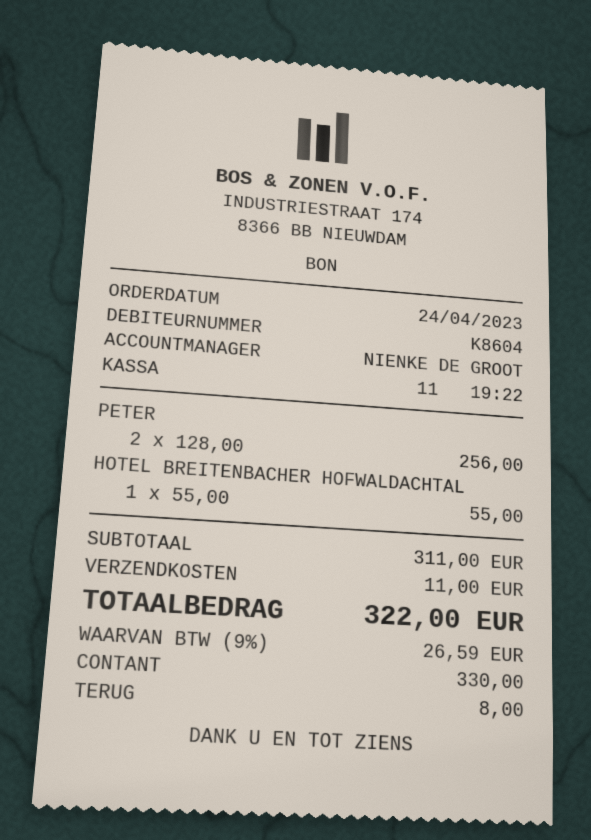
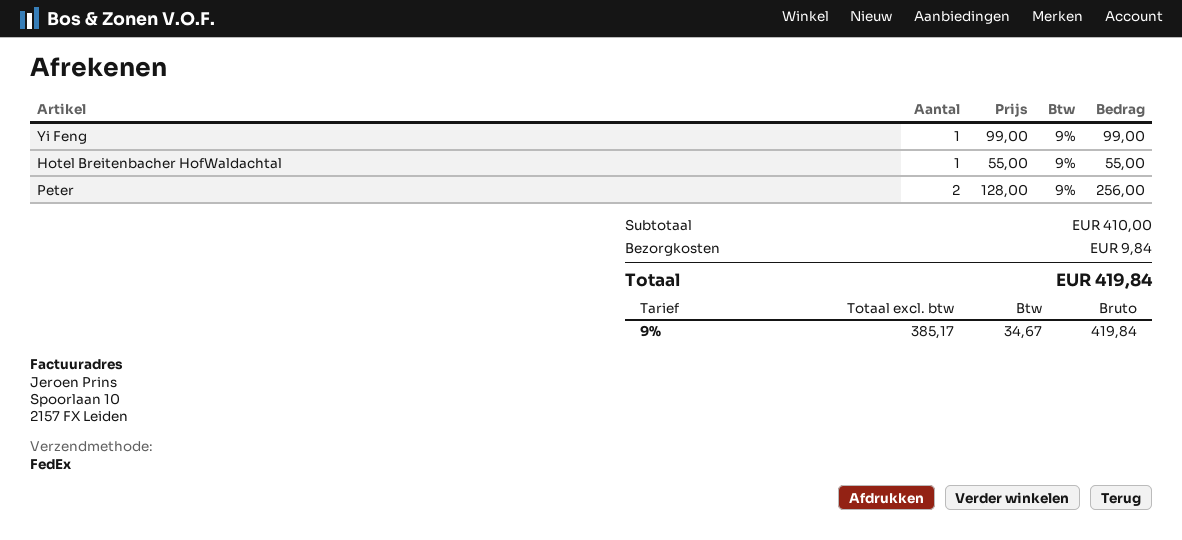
Yi Feng: none -> 1 x 99.00 = 99.00
subtotal: 311.00 -> 410.00
shipping: 11.00 -> 9.84
tax: 9% = 26.59 -> 9% = 34.67
total: 322.00 -> 419.84

